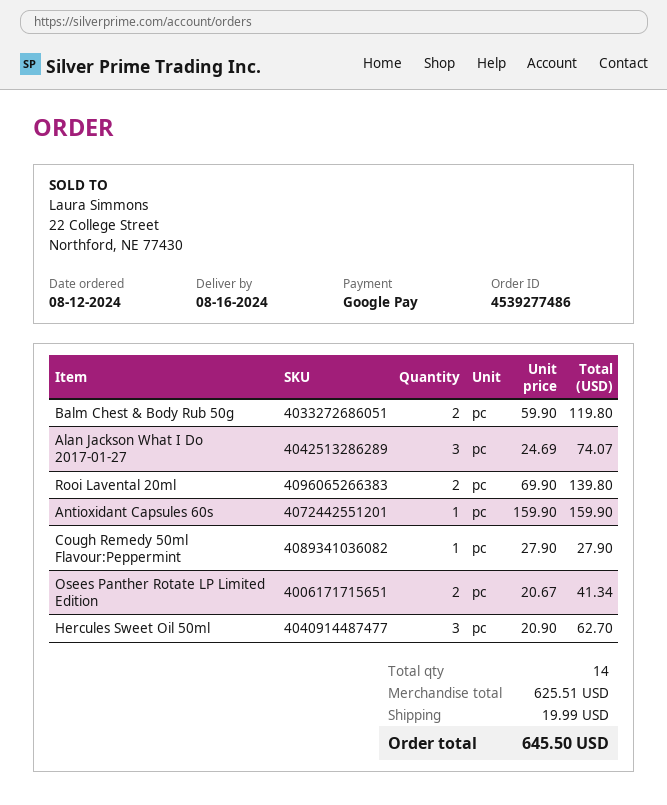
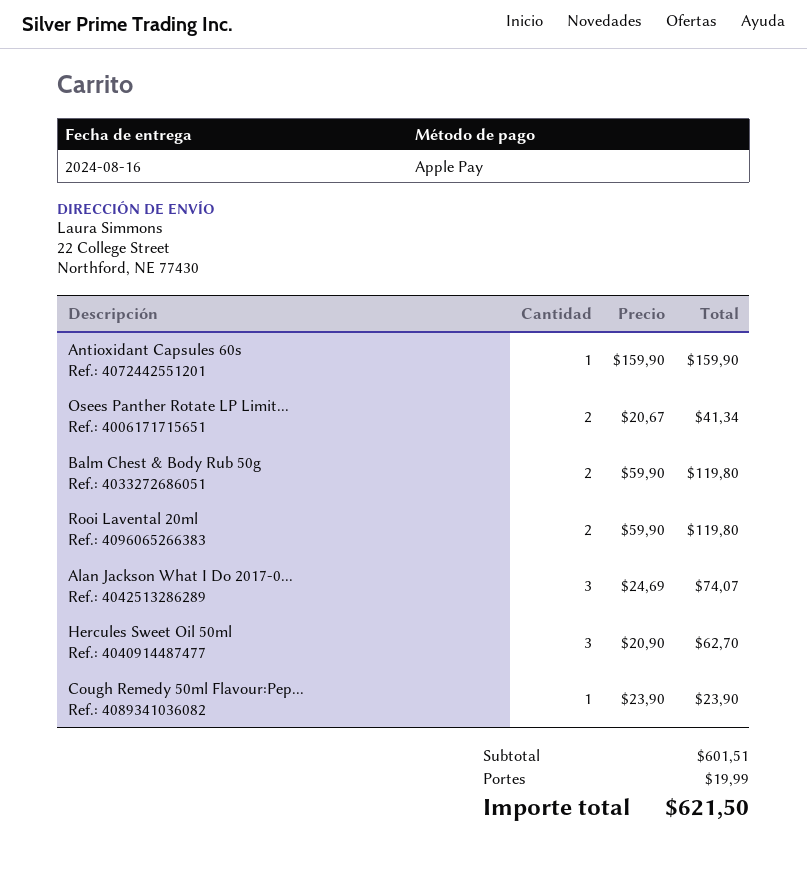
payment method: Google Pay -> Apple Pay
Rooi Lavental 20ml: 2 x 69.90 = 139.80 -> 2 x 59.90 = 119.80
Cough Remedy 50ml Flavour:Peppermint: 1 x 27.90 = 27.90 -> 1 x 23.90 = 23.90
subtotal: 625.51 -> 601.51
total: 645.50 -> 621.50

